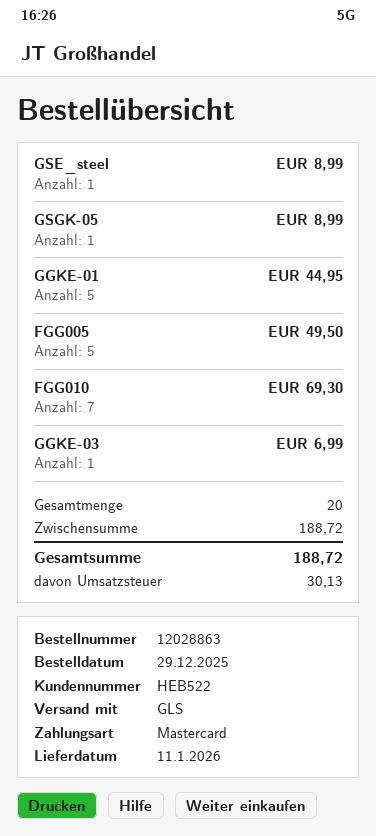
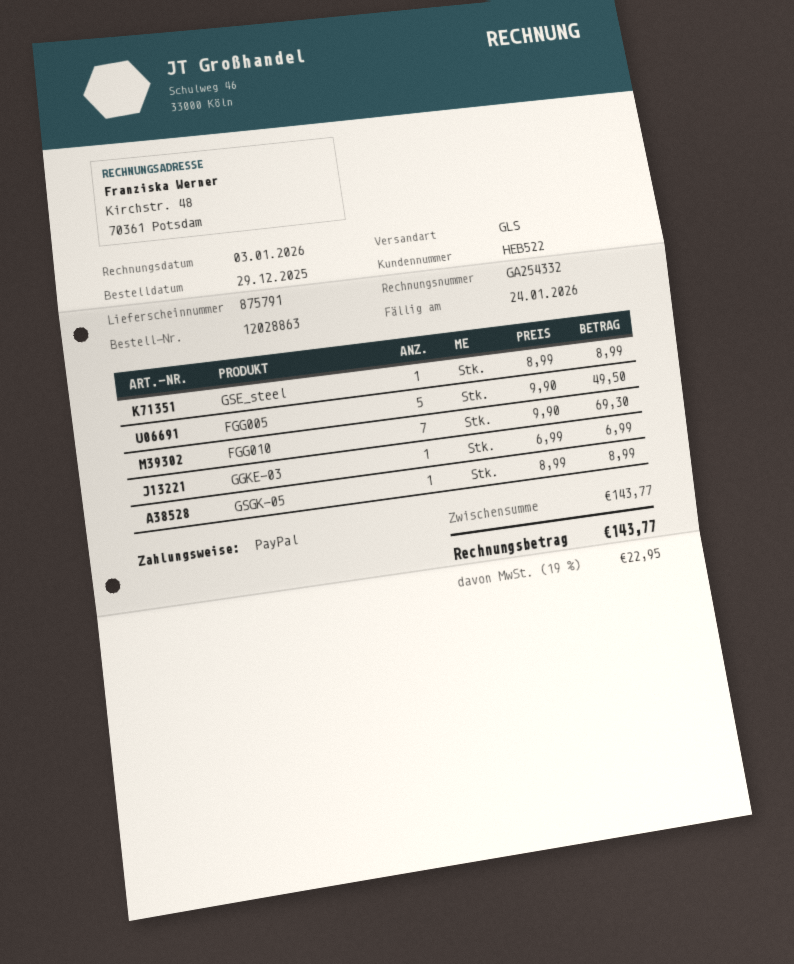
payment method: Mastercard -> PayPal
GGKE-01: 5 for 44.95 -> none
subtotal: 188.72 -> 143.77
tax: 30.13 -> 22.95
total: 188.72 -> 143.77

